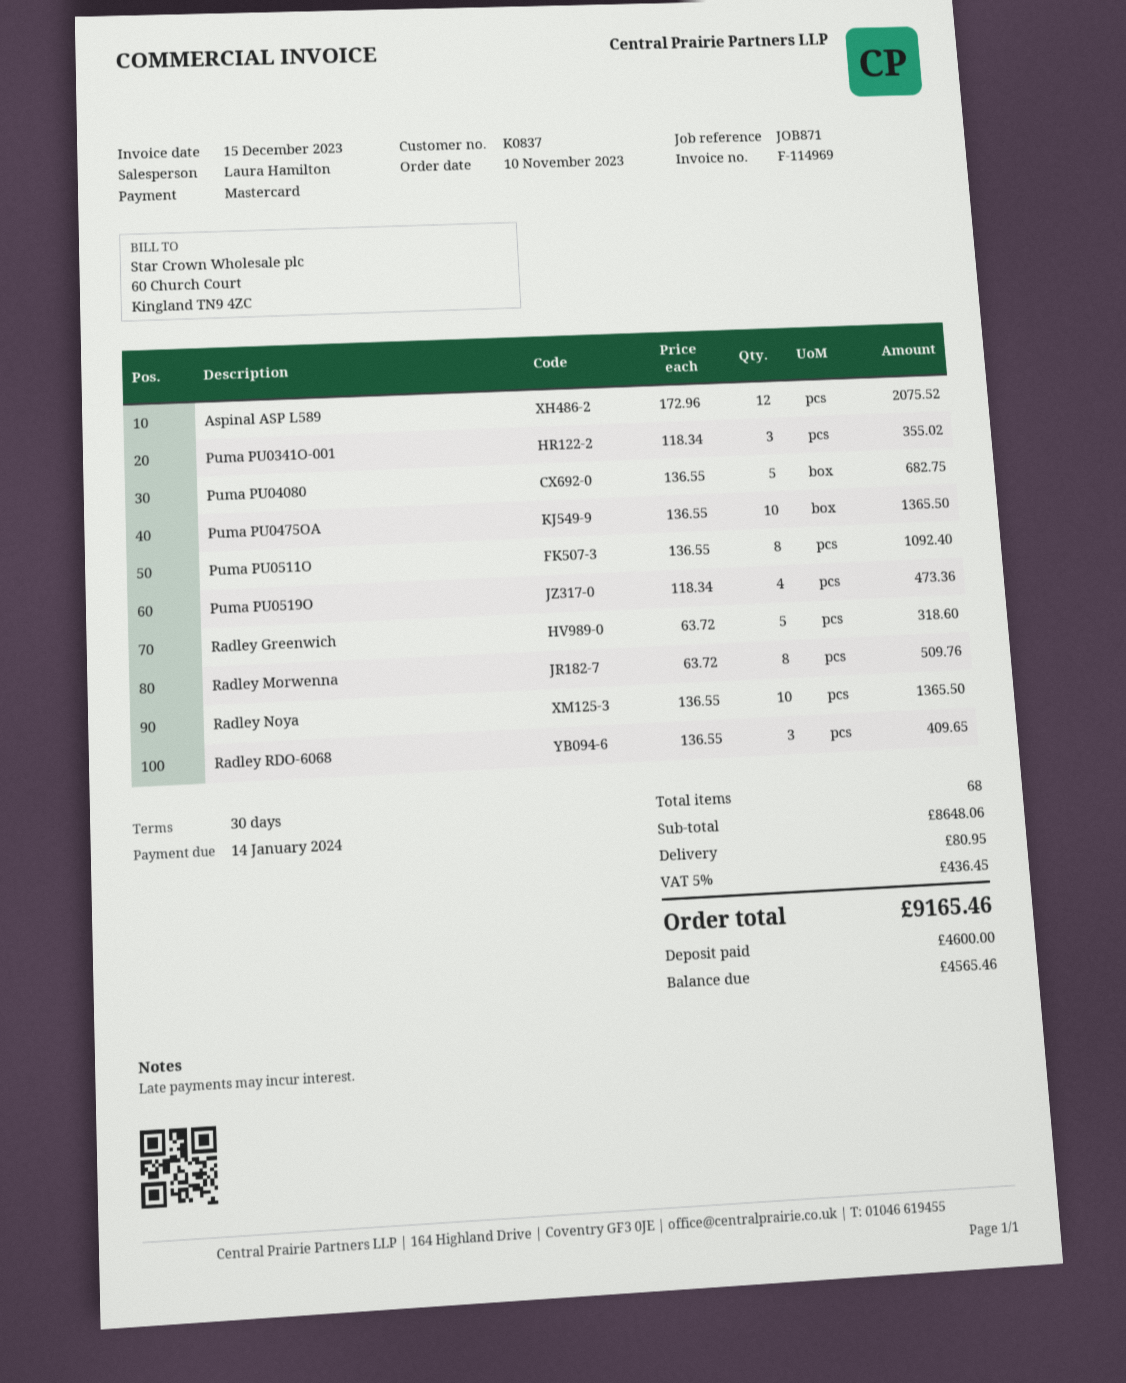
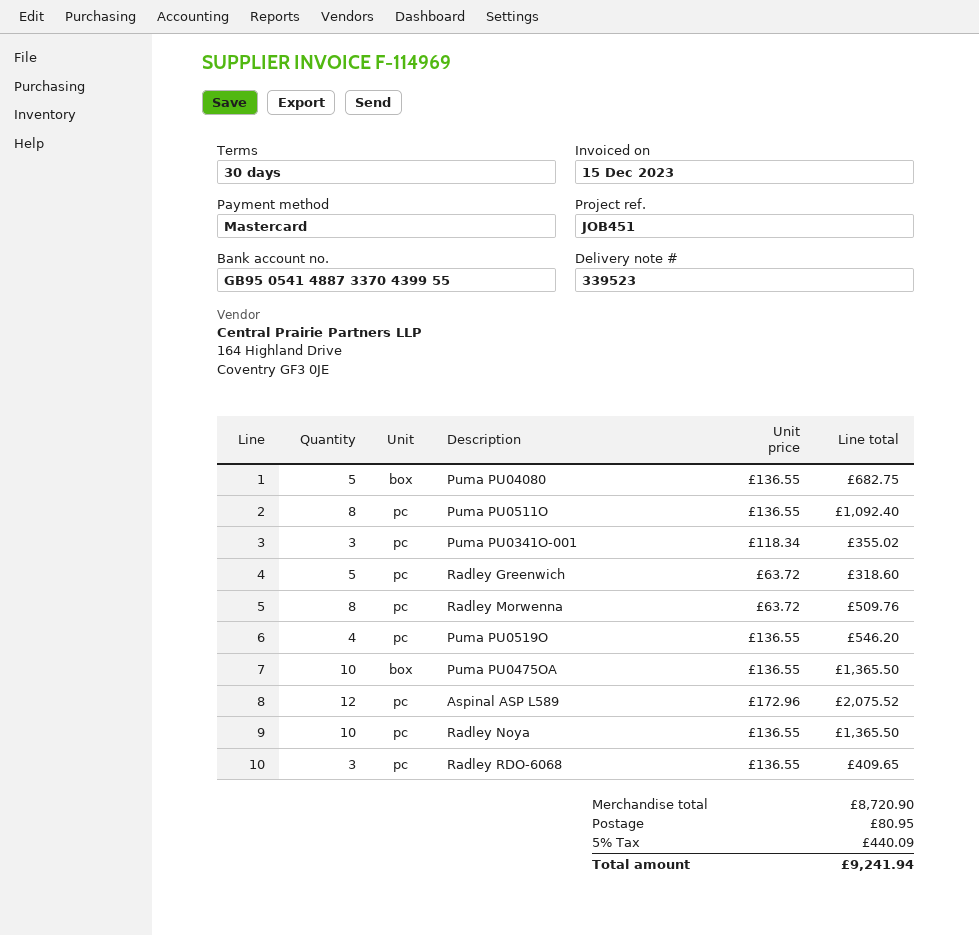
reference: JOB871 -> JOB451
Puma PU0519O: 4 x 118.34 = 473.36 -> 4 x 136.55 = 546.20
subtotal: 8648.06 -> 8720.90
tax: 5% = 436.45 -> 5% = 440.09
total: 9165.46 -> 9241.94

